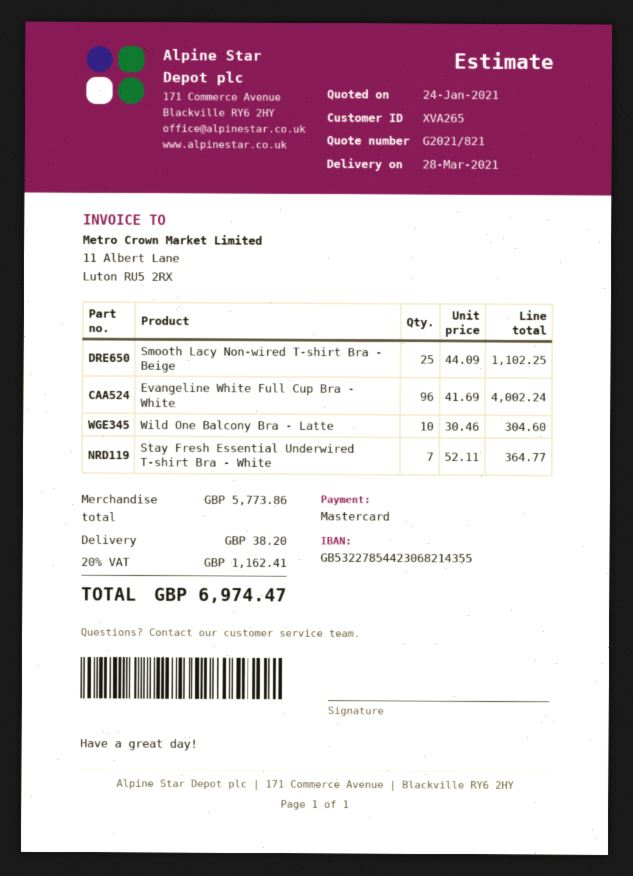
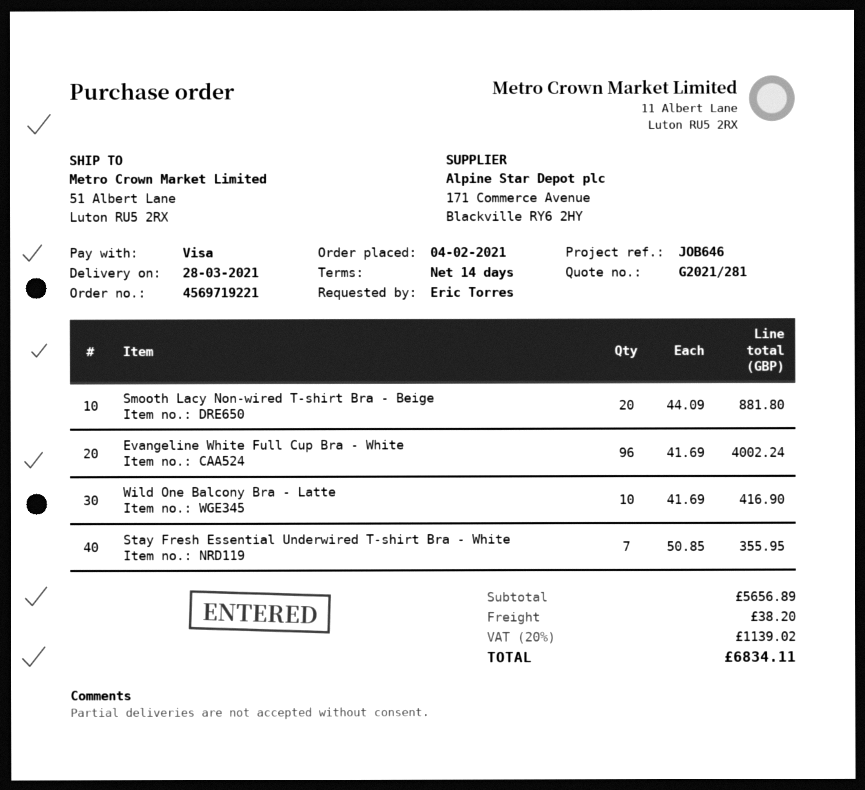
quote number: G2021/821 -> G2021/281
payment method: Mastercard -> Visa
Smooth Lacy Non-wired T-shirt Bra - Beige: 25 x 44.09 = 1102.25 -> 20 x 44.09 = 881.80
Wild One Balcony Bra - Latte: 10 x 30.46 = 304.60 -> 10 x 41.69 = 416.90
Stay Fresh Essential Underwired T-shirt Bra - White: 7 x 52.11 = 364.77 -> 7 x 50.85 = 355.95
subtotal: 5773.86 -> 5656.89
tax: 20% = 1162.41 -> 20% = 1139.02
total: 6974.47 -> 6834.11

